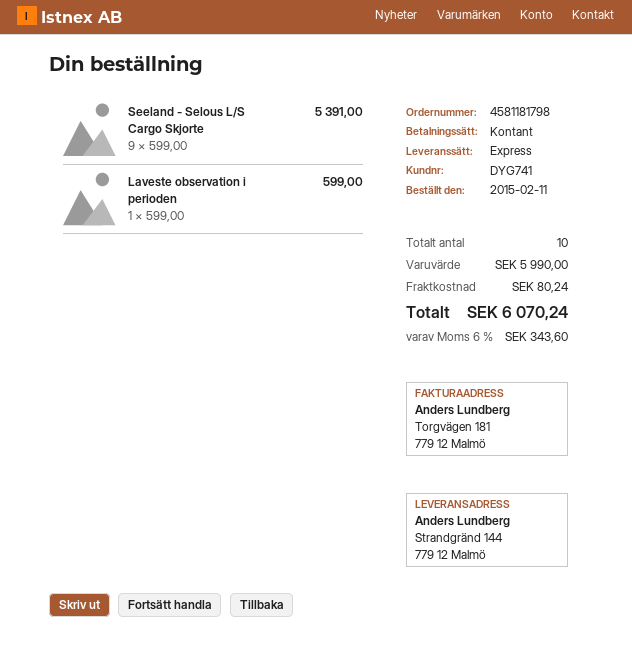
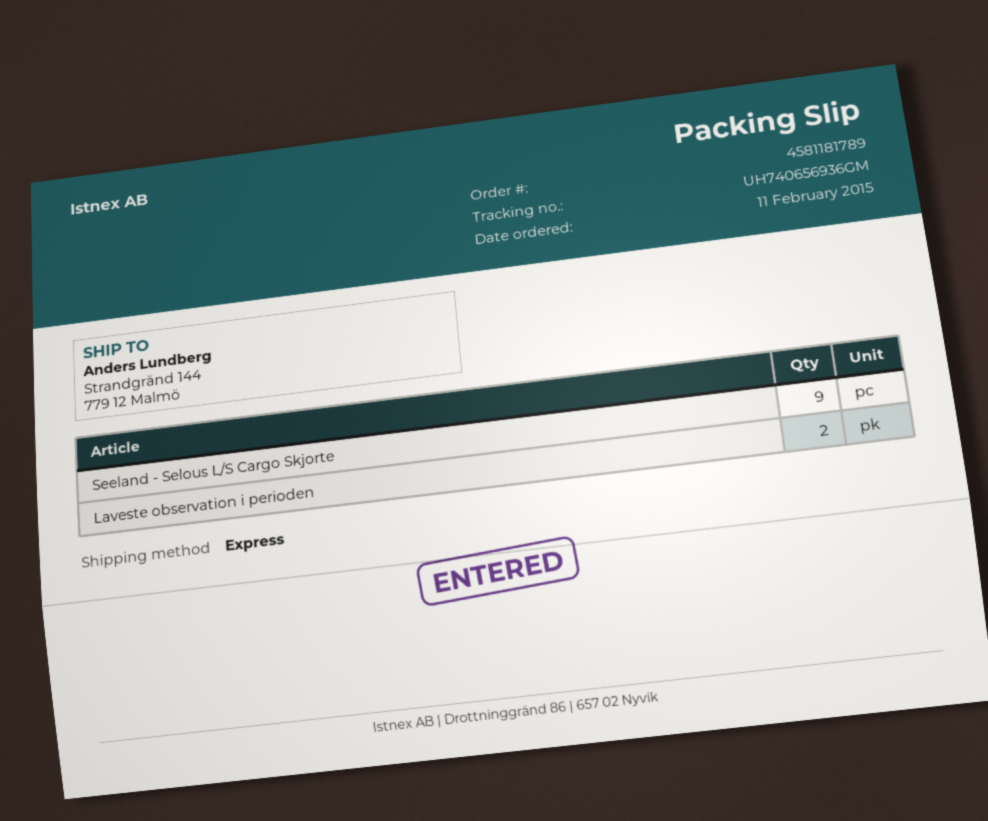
order number: 4581181798 -> 4581181789
Laveste observation i perioden: 1 -> 2

